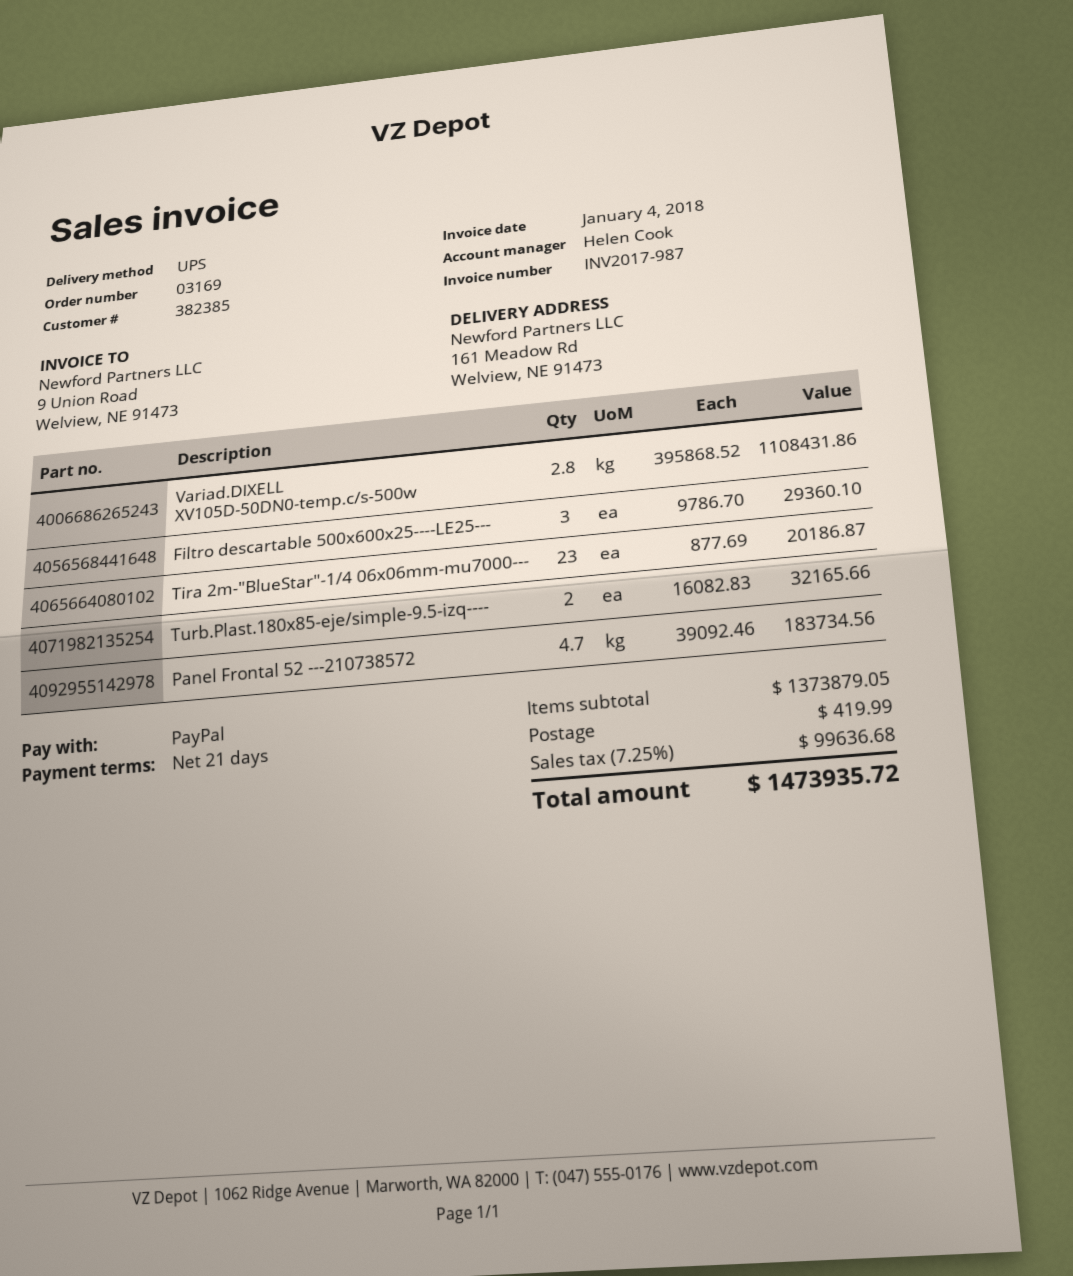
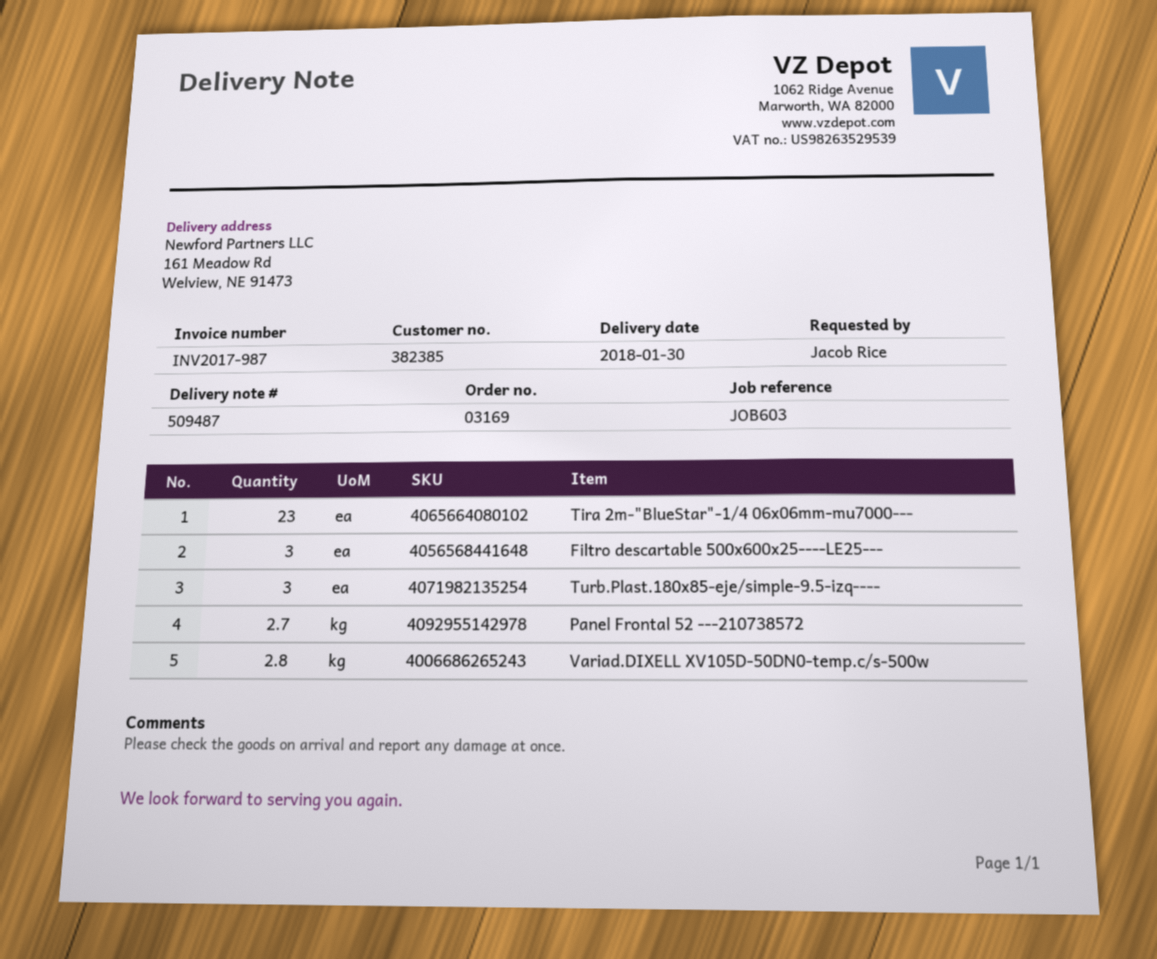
Turb.Plast.180x85-eje/simple-9.5-izq----: 2 -> 3
Panel Frontal 52 ---210738572: 4.7 -> 2.7

